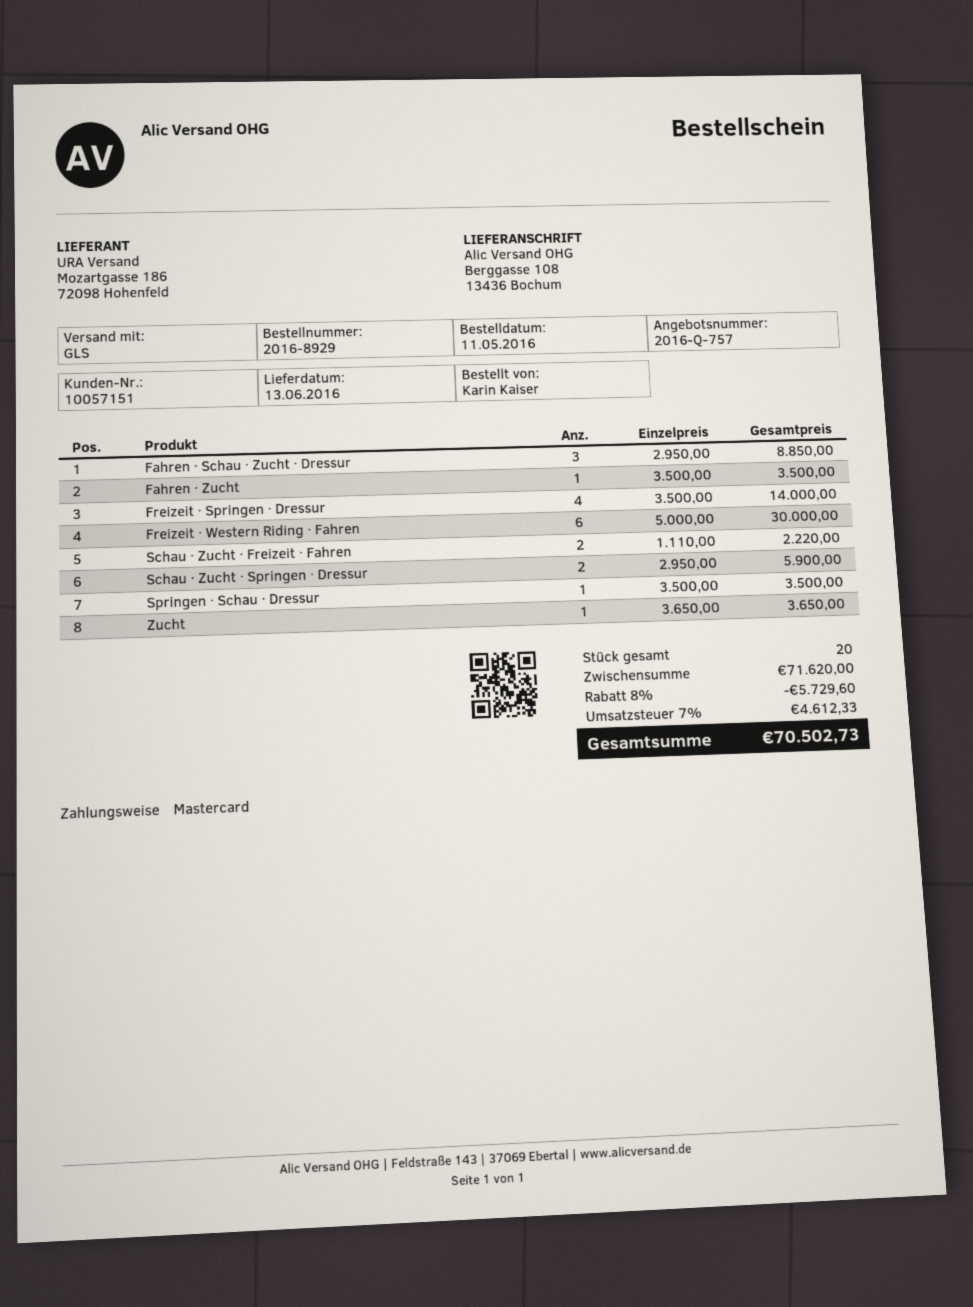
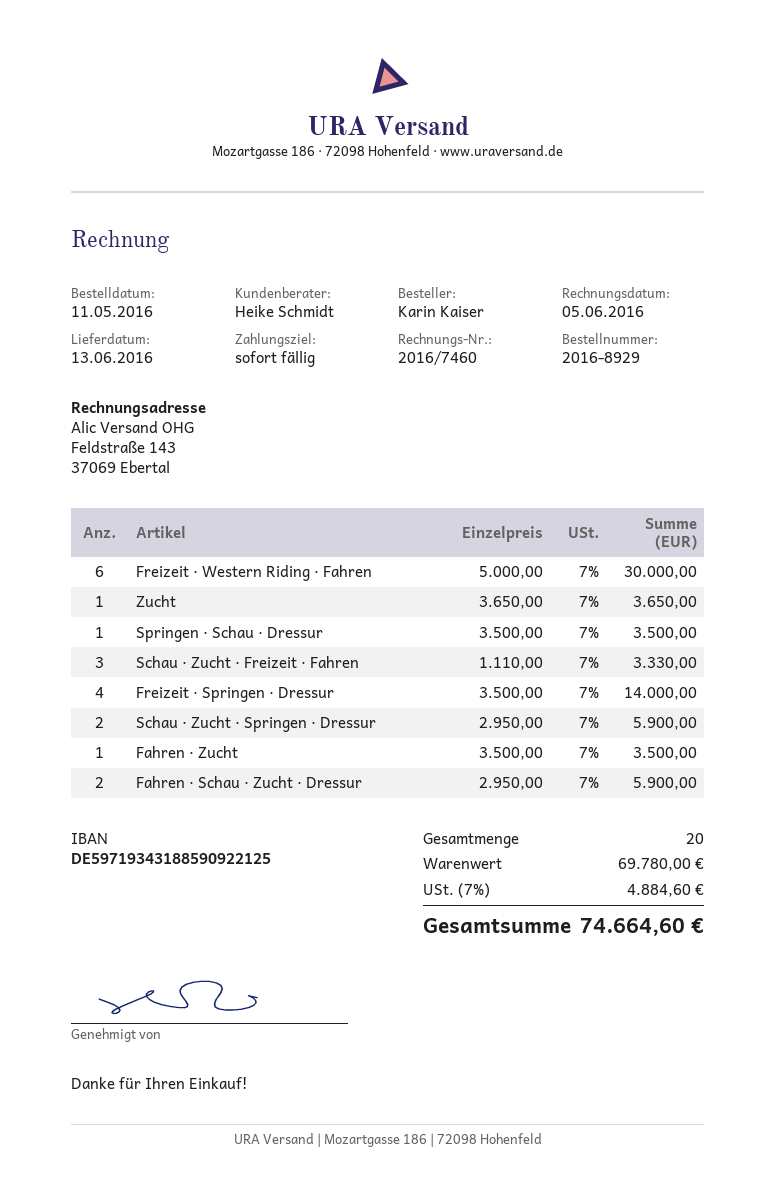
Fahren · Schau · Zucht · Dressur: 3 x 2950.00 = 8850.00 -> 2 x 2950.00 = 5900.00
Schau · Zucht · Freizeit · Fahren: 2 x 1110.00 = 2220.00 -> 3 x 1110.00 = 3330.00
subtotal: 71620.00 -> 69780.00
discount: 8% = 5729.60 -> none
tax: 7% = 4612.33 -> 7% = 4884.60
total: 70502.73 -> 74664.60

